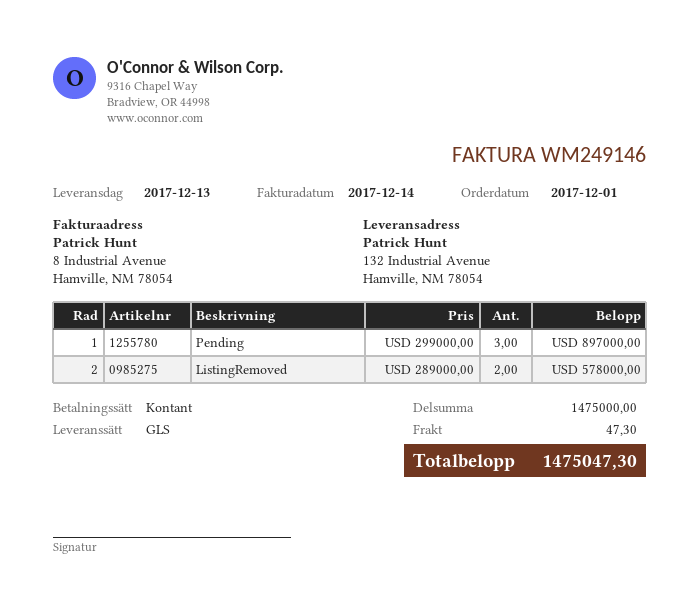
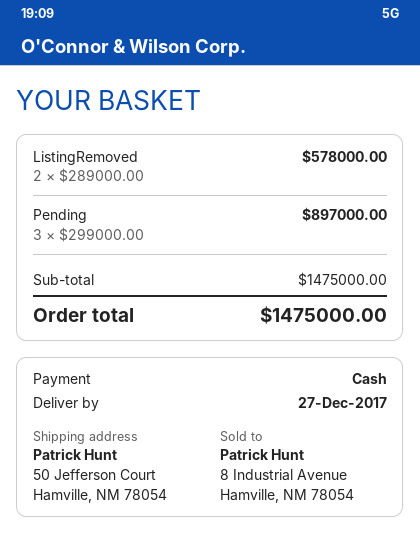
delivery date: 2017-12-13 -> 2017-12-27
ship to: 132 Industrial Avenue, Hamville, NM 78054 -> 50 Jefferson Court, Hamville, NM 78054
shipping: 47.30 -> none
total: 1475047.30 -> 1475000.00

